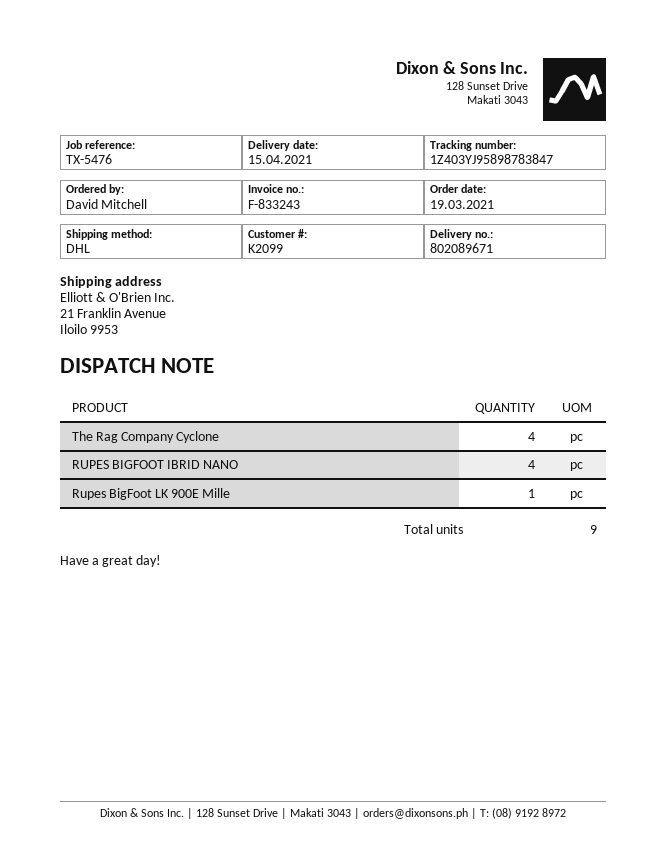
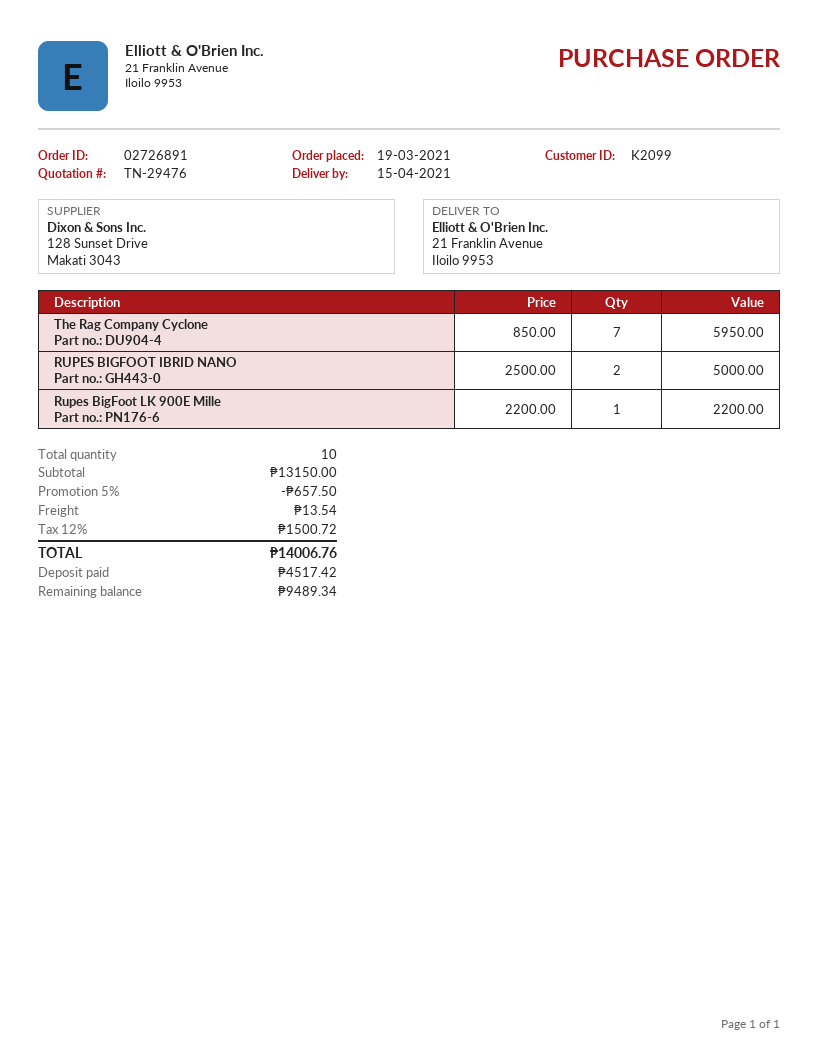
The Rag Company Cyclone: 4 -> 7
RUPES BIGFOOT IBRID NANO: 4 -> 2
total quantity: 9 -> 10

